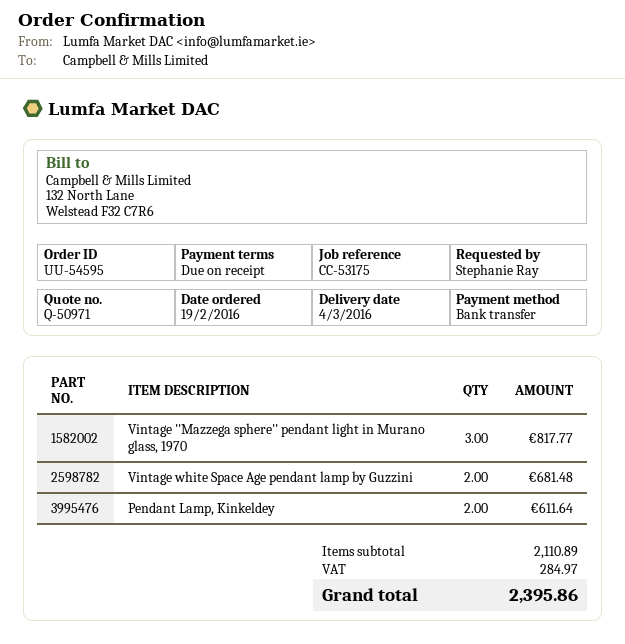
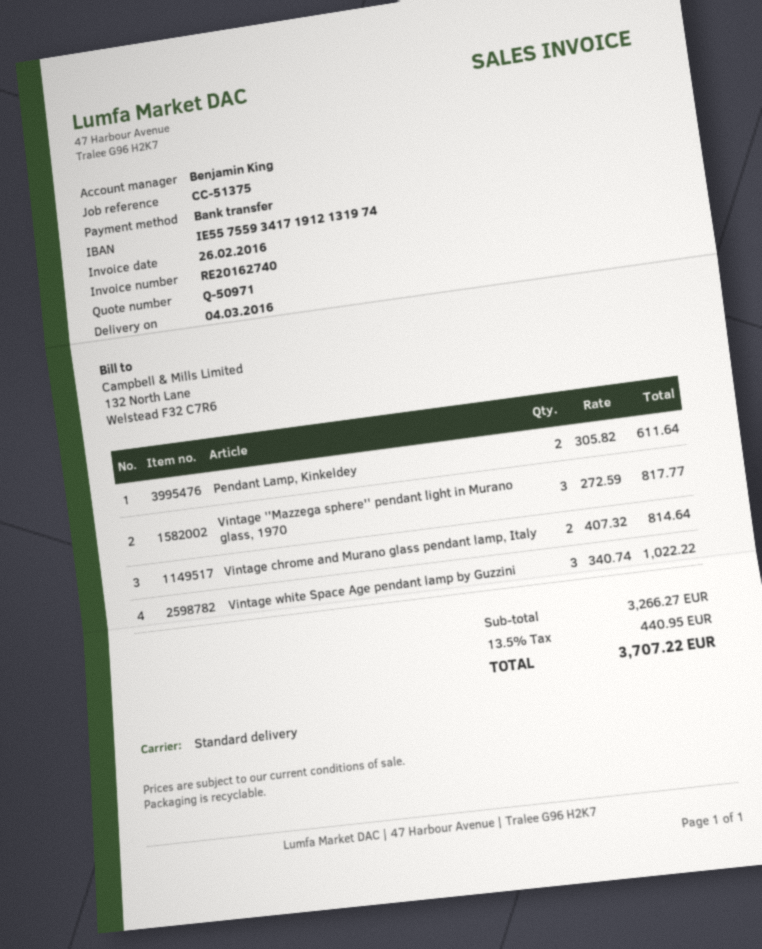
reference: CC-53175 -> CC-51375
Vintage white Space Age pendant lamp by Guzzini: 2 for 681.48 -> 3 for 1022.22
Vintage chrome and Murano glass pendant lamp, Italy: none -> 2 for 814.64
subtotal: 2110.89 -> 3266.27
tax: 284.97 -> 440.95
total: 2395.86 -> 3707.22

